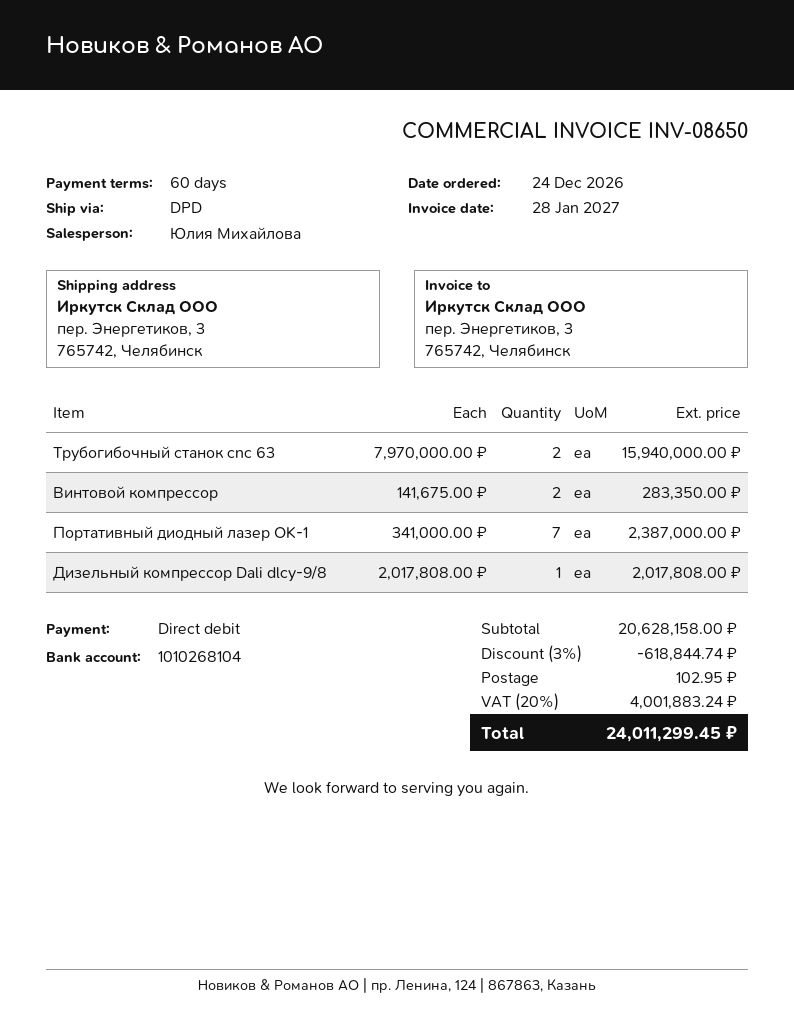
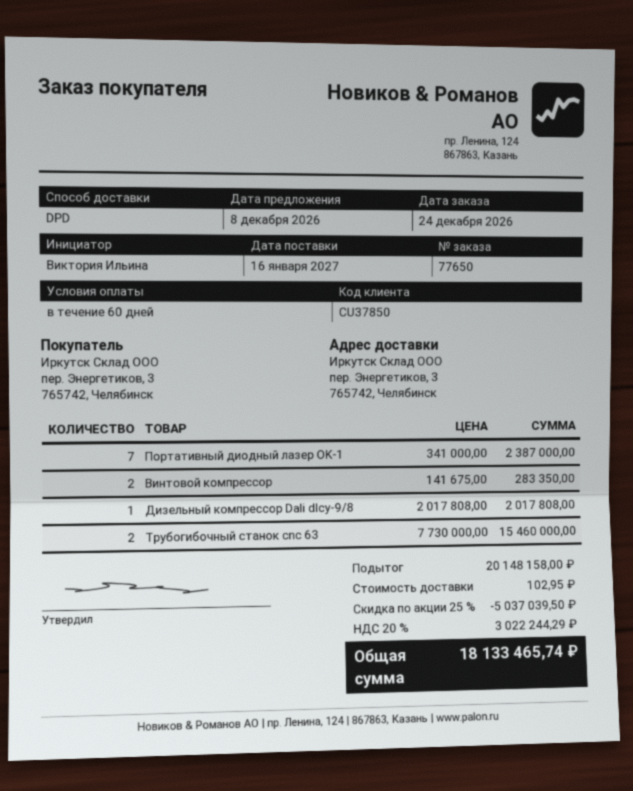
Трубогибочный станок cnc 63: 2 x 7970000.00 = 15940000.00 -> 2 x 7730000.00 = 15460000.00
subtotal: 20628158.00 -> 20148158.00
discount: 3% = 618844.74 -> 25% = 5037039.50
tax: 20% = 4001883.24 -> 20% = 3022244.29
total: 24011299.45 -> 18133465.74

